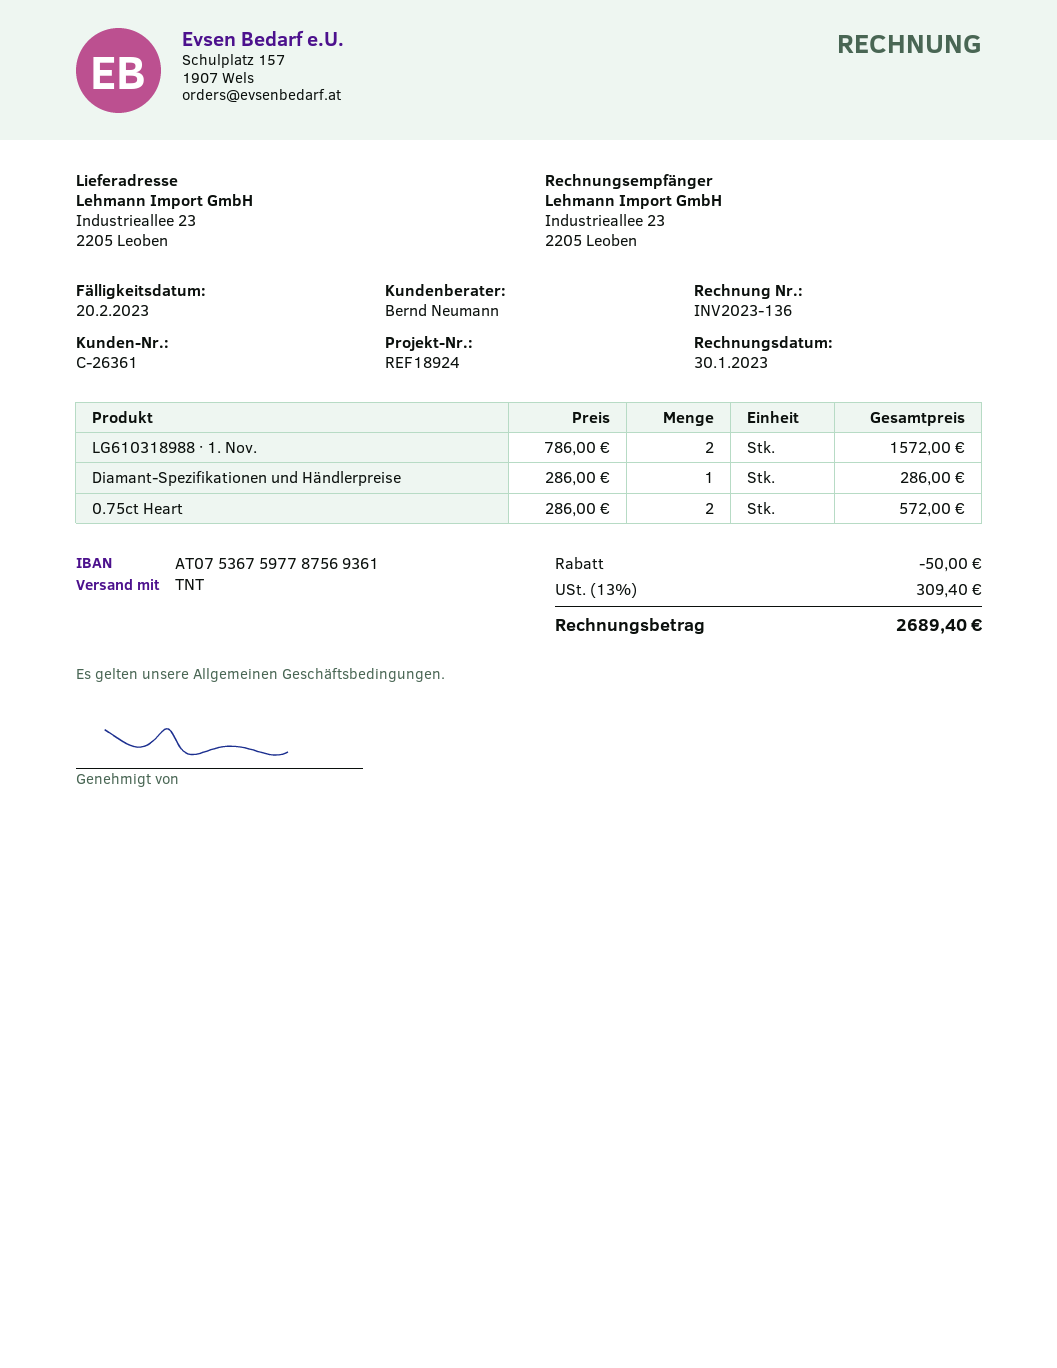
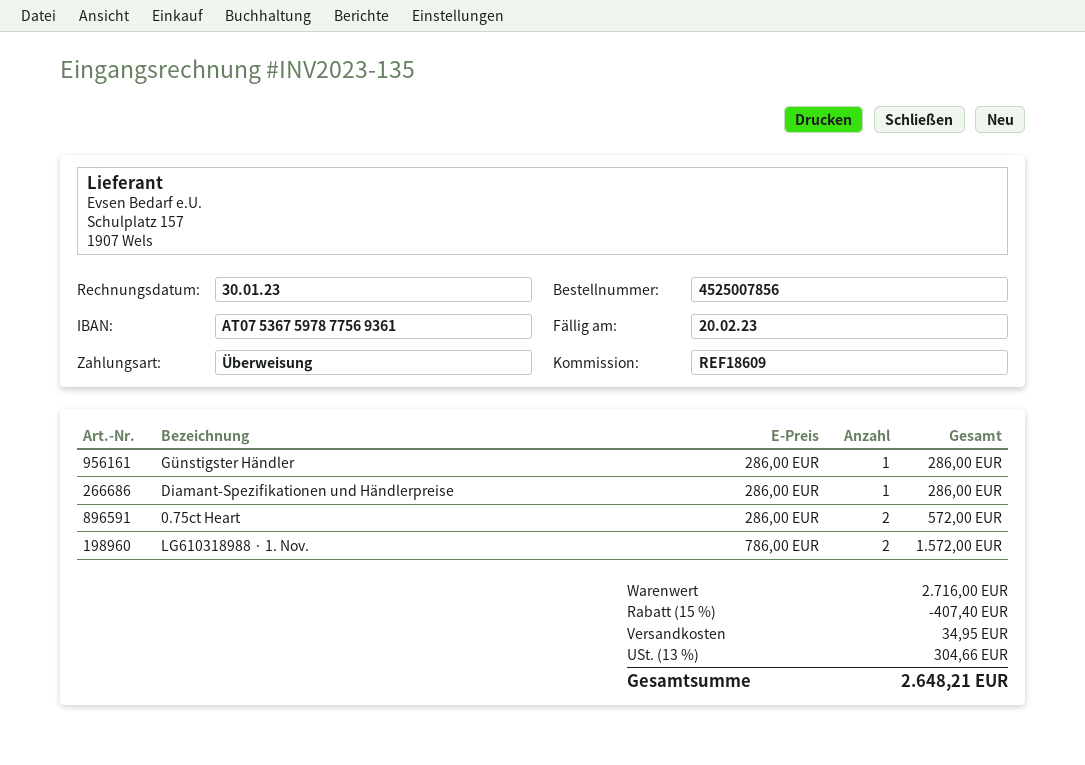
invoice number: INV2023-136 -> INV2023-135
reference: REF18924 -> REF18609
bank account: AT075367597787569361 -> AT075367597877569361
Günstigster Händler: none -> 1 x 286.00 = 286.00
discount: 50.00 -> 407.40
shipping: none -> 34.95
tax: 13% = 309.40 -> 13% = 304.66
total: 2689.40 -> 2648.21

